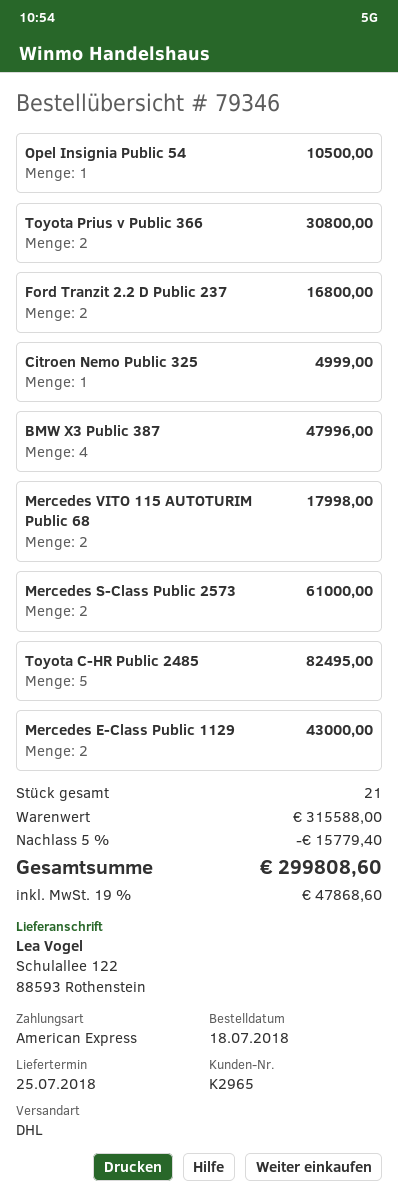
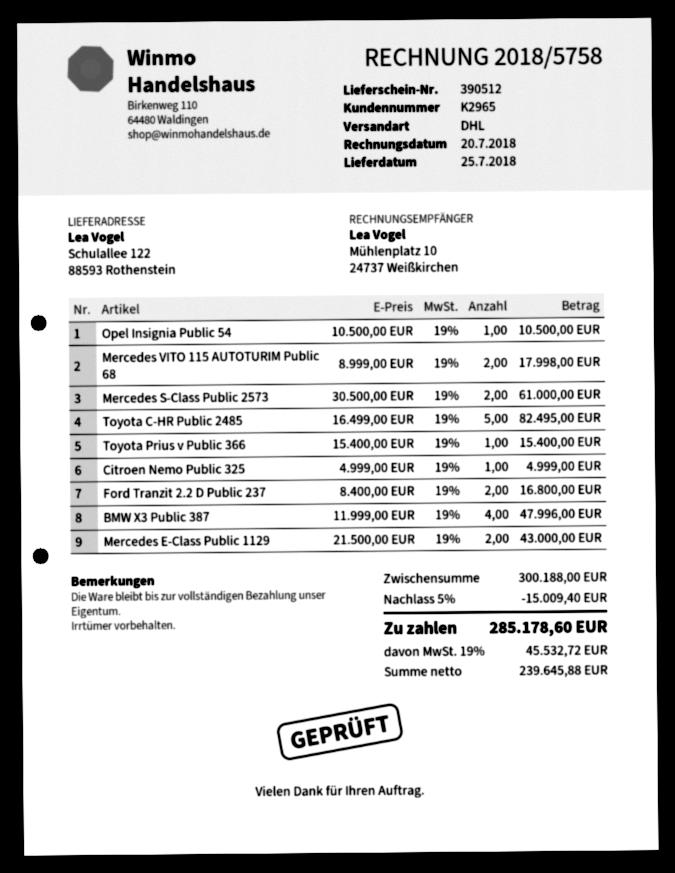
Toyota Prius v Public 366: 2 for 30800.00 -> 1 for 15400.00
subtotal: 315588.00 -> 300188.00
discount: 5% = 15779.40 -> 5% = 15009.40
tax: 19% = 47868.60 -> 19% = 45532.72
total: 299808.60 -> 285178.60

